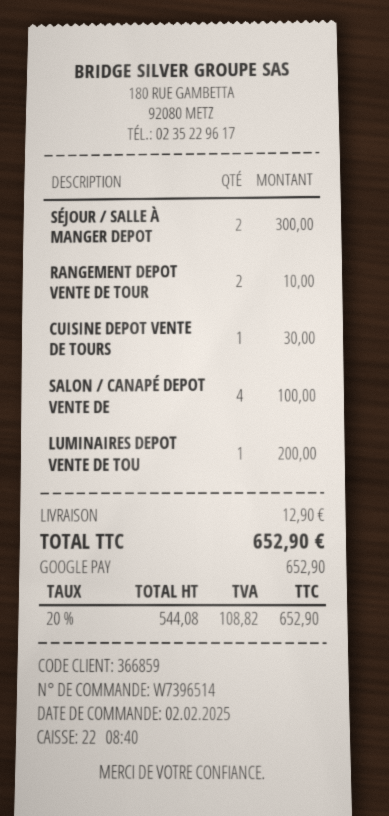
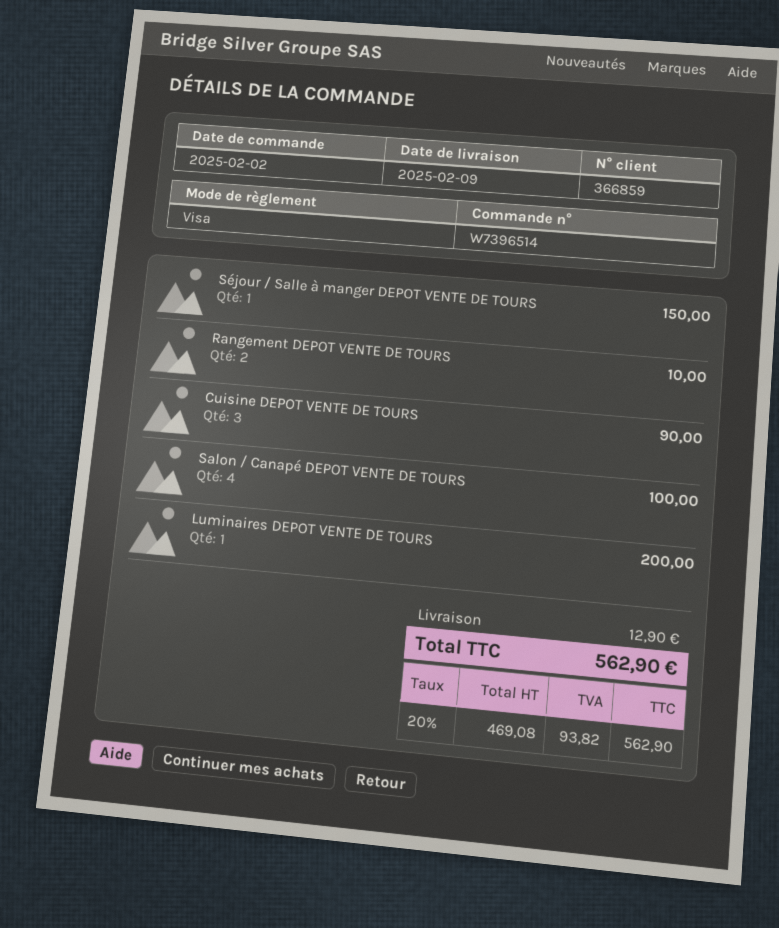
payment method: Google Pay -> Visa
SÉJOUR / SALLE À MANGER DEPOT: 2 for 300.00 -> 1 for 150.00
CUISINE DEPOT VENTE DE TOURS: 1 for 30.00 -> 3 for 90.00
net: 544.08 -> 469.08
tax: 20% = 108.82 -> 20% = 93.82
total: 652.90 -> 562.90

